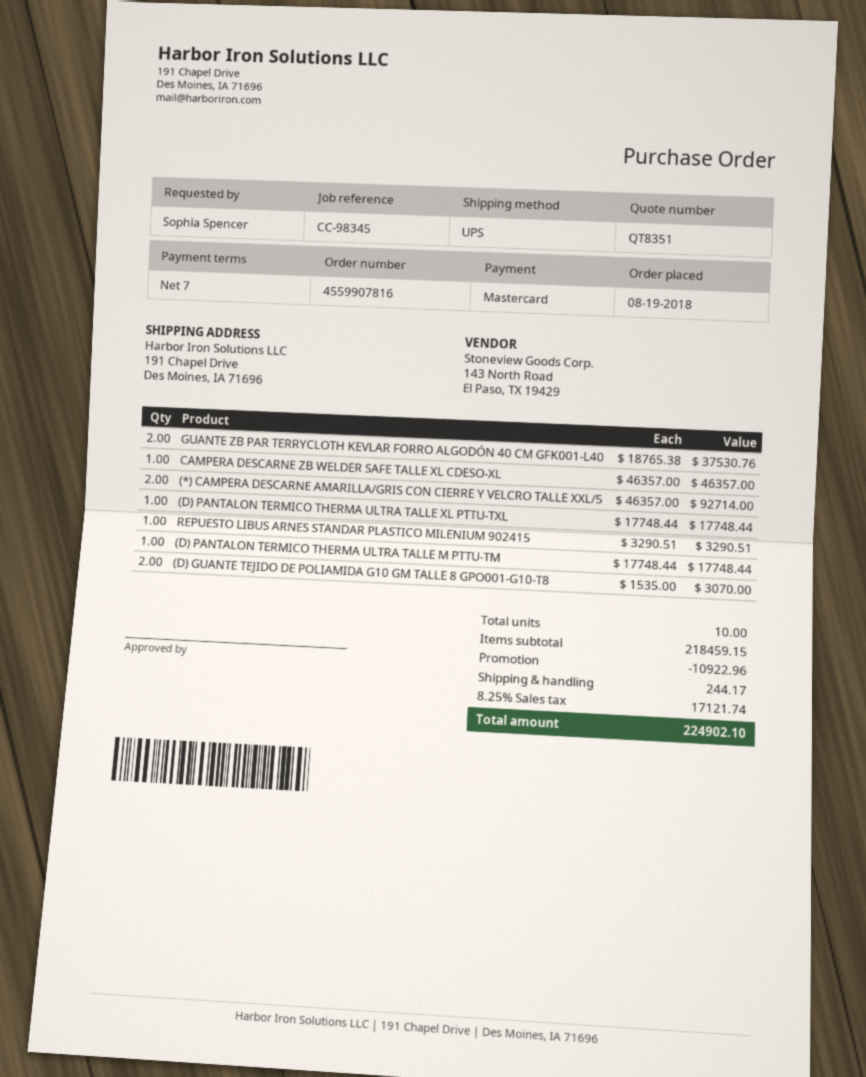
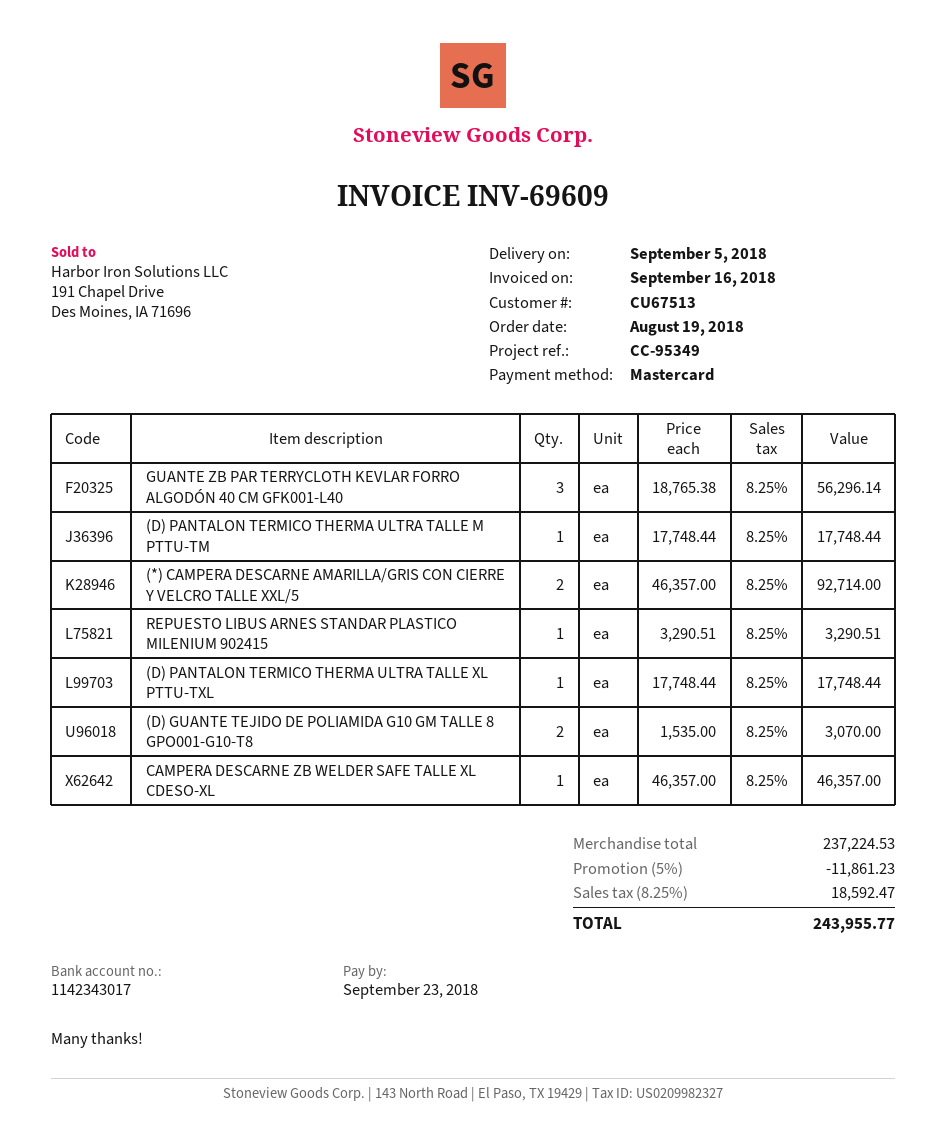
reference: CC-98345 -> CC-95349
GUANTE ZB PAR TERRYCLOTH KEVLAR FORRO ALGODÓN 40 CM GFK001-L40: 2 x 18765.38 = 37530.76 -> 3 x 18765.38 = 56296.14
subtotal: 218459.15 -> 237224.53
discount: 10922.96 -> 11861.23
shipping: 244.17 -> none
tax: 8.25% = 17121.74 -> 8.25% = 18592.47
total: 224902.10 -> 243955.77

